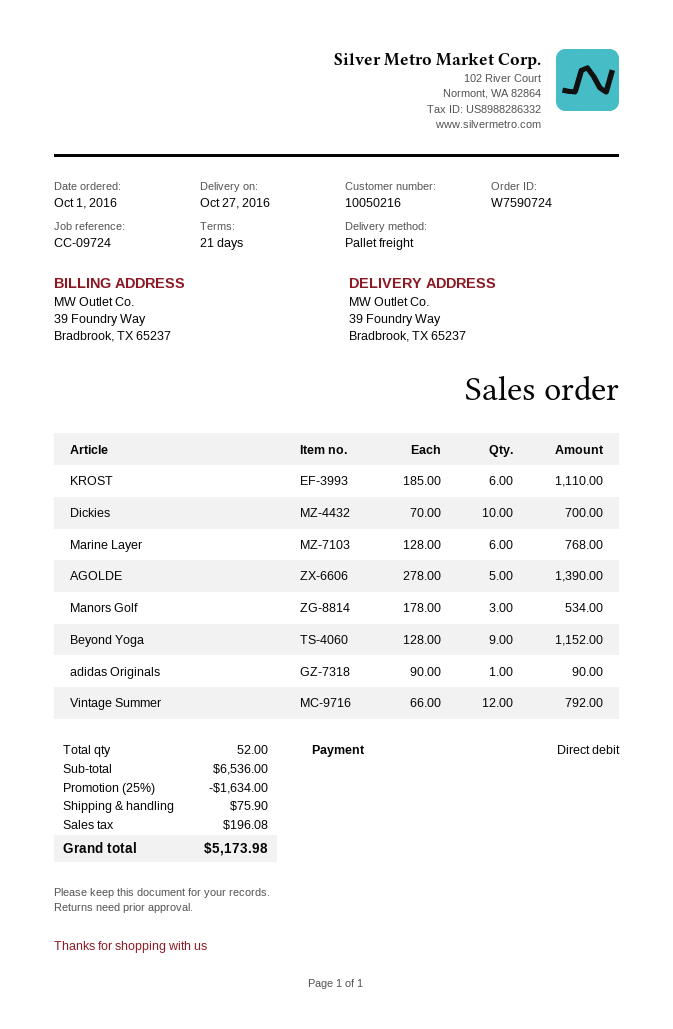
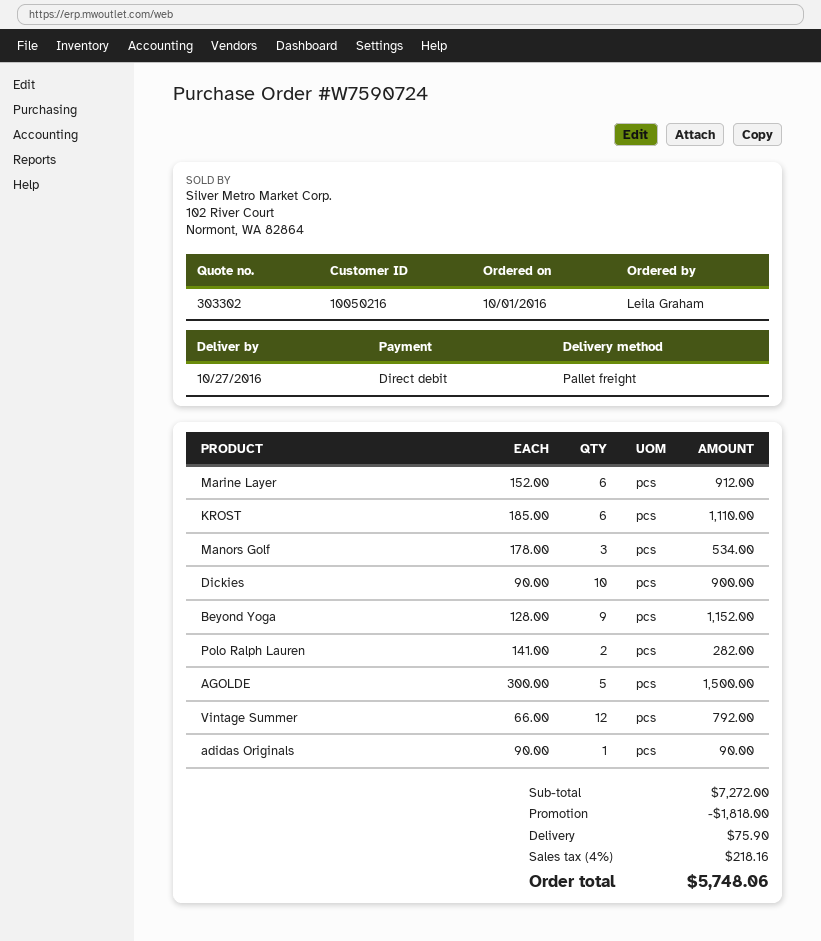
Dickies: 10 x 70.00 = 700.00 -> 10 x 90.00 = 900.00
Marine Layer: 6 x 128.00 = 768.00 -> 6 x 152.00 = 912.00
AGOLDE: 5 x 278.00 = 1390.00 -> 5 x 300.00 = 1500.00
Polo Ralph Lauren: none -> 2 x 141.00 = 282.00
subtotal: 6536.00 -> 7272.00
discount: 1634.00 -> 1818.00
tax: 196.08 -> 218.16
total: 5173.98 -> 5748.06

